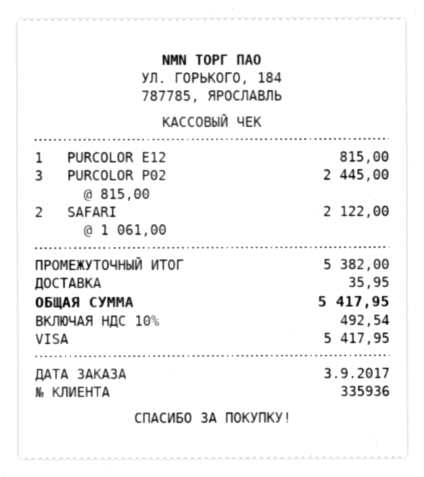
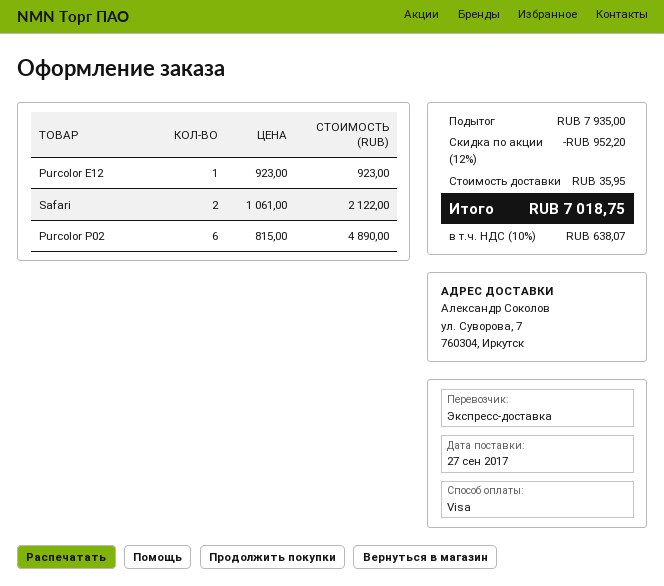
PURCOLOR E12: 1 x 815.00 = 815.00 -> 1 x 923.00 = 923.00
PURCOLOR P02: 3 x 815.00 = 2445.00 -> 6 x 815.00 = 4890.00
subtotal: 5382.00 -> 7935.00
discount: none -> 12% = 952.20
tax: 10% = 492.54 -> 10% = 638.07
total: 5417.95 -> 7018.75

